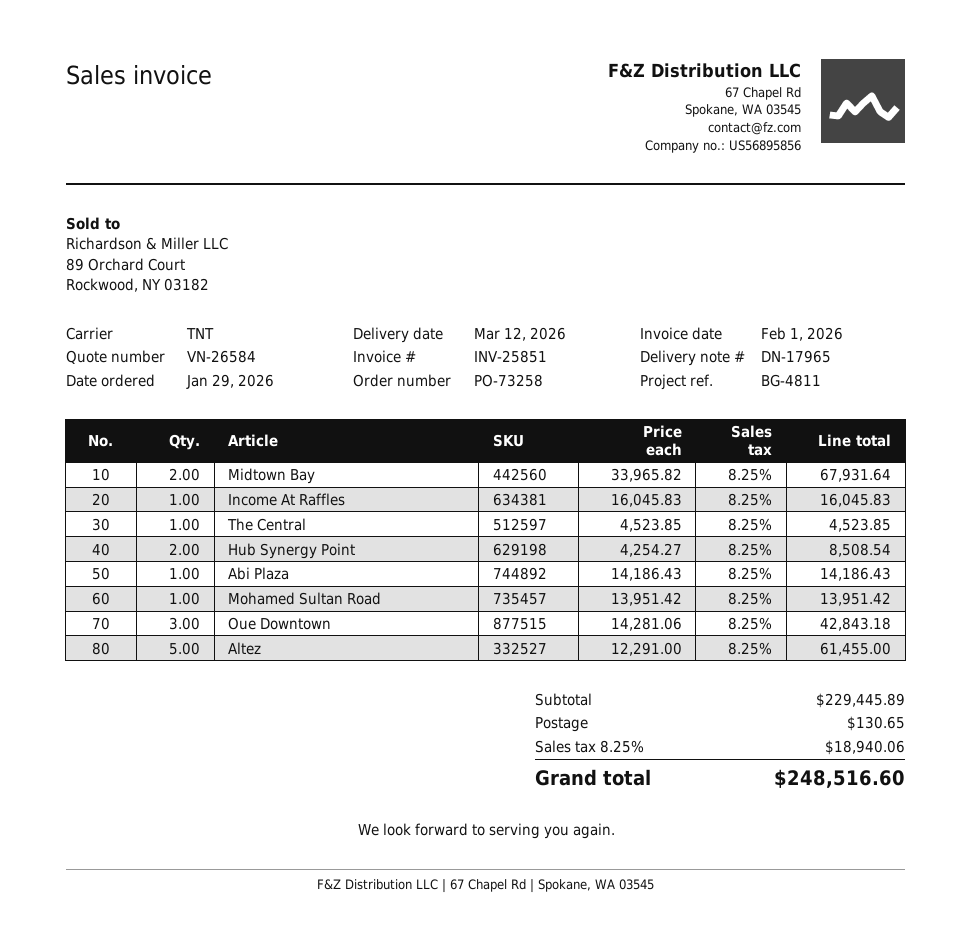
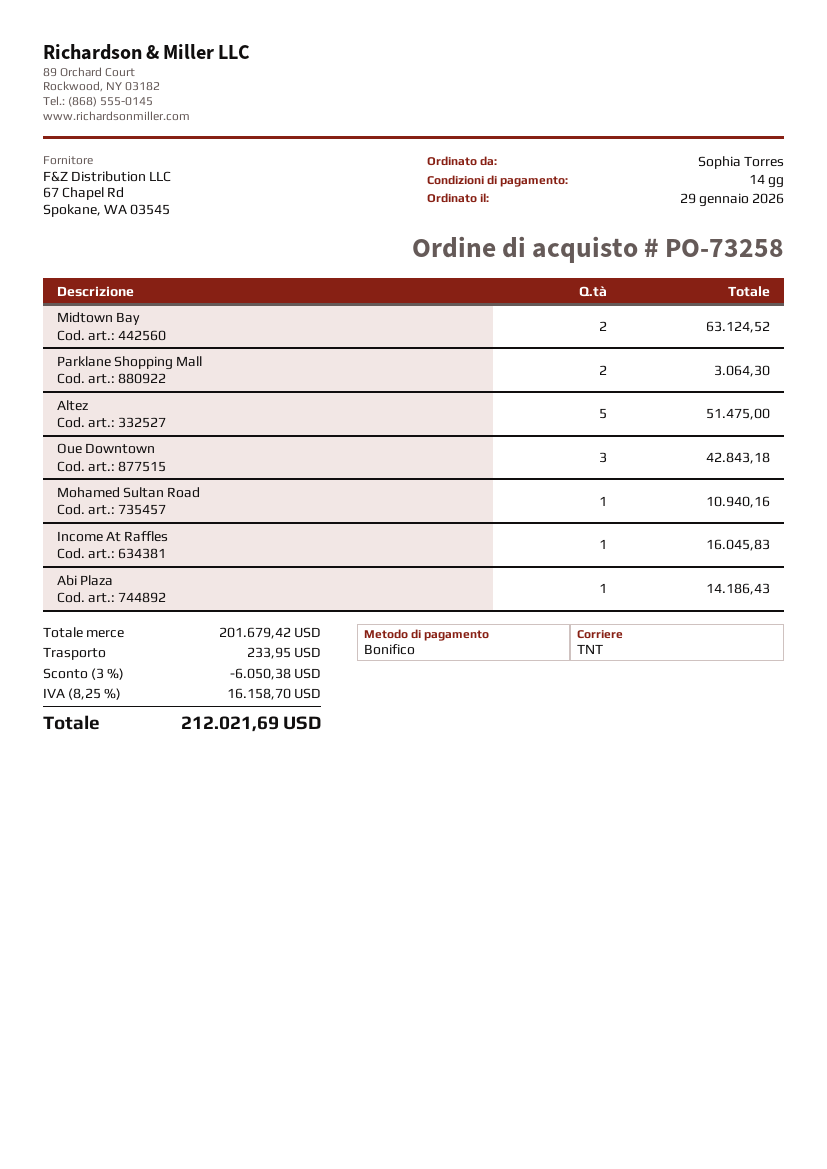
Midtown Bay: 2 for 67931.64 -> 2 for 63124.52
The Central: 1 for 4523.85 -> none
Hub Synergy Point: 2 for 8508.54 -> none
Mohamed Sultan Road: 1 for 13951.42 -> 1 for 10940.16
Altez: 5 for 61455.00 -> 5 for 51475.00
Parklane Shopping Mall: none -> 2 for 3064.30
subtotal: 229445.89 -> 201679.42
discount: none -> 3% = 6050.38
shipping: 130.65 -> 233.95
tax: 8.25% = 18940.06 -> 8.25% = 16158.70
total: 248516.60 -> 212021.69

